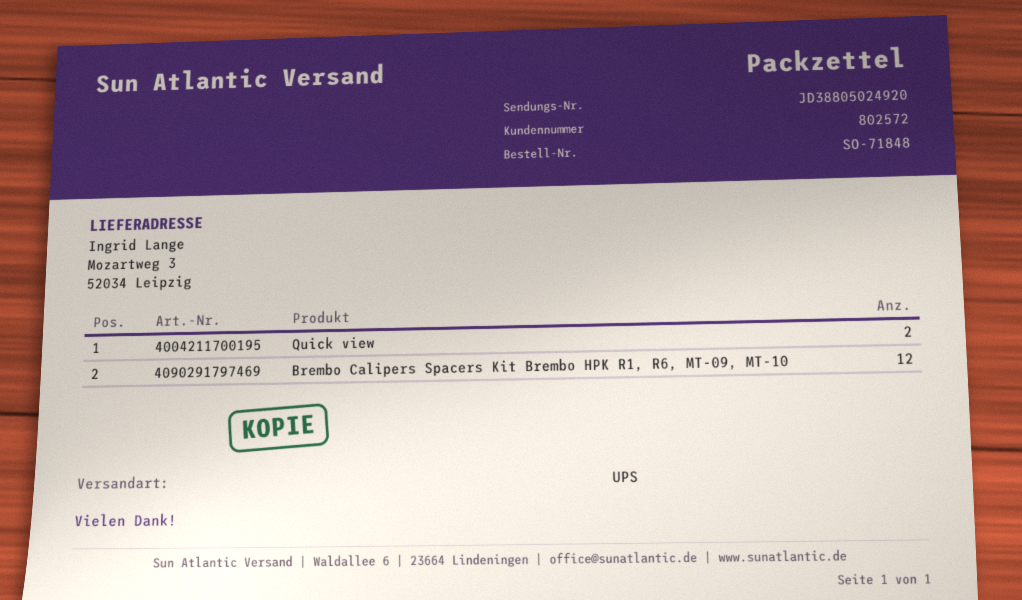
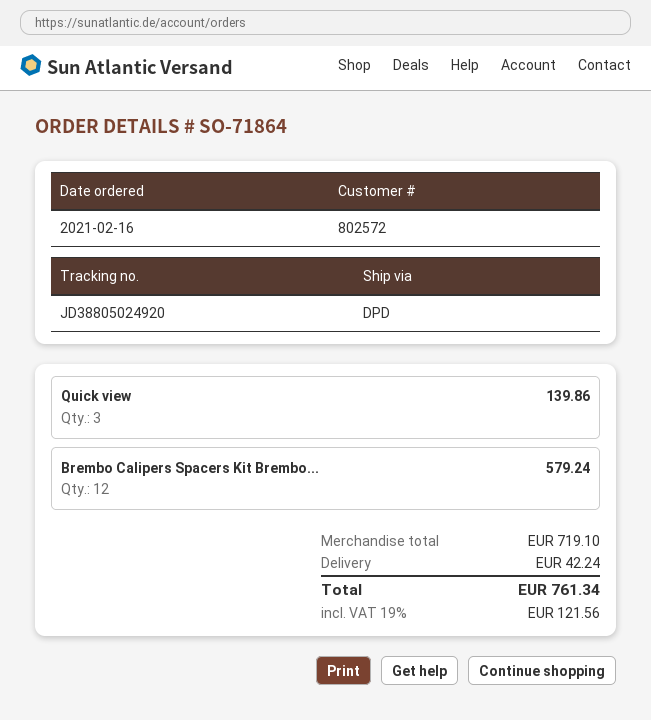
order number: SO-71848 -> SO-71864
shipping method: UPS -> DPD
Quick view: 2 -> 3

